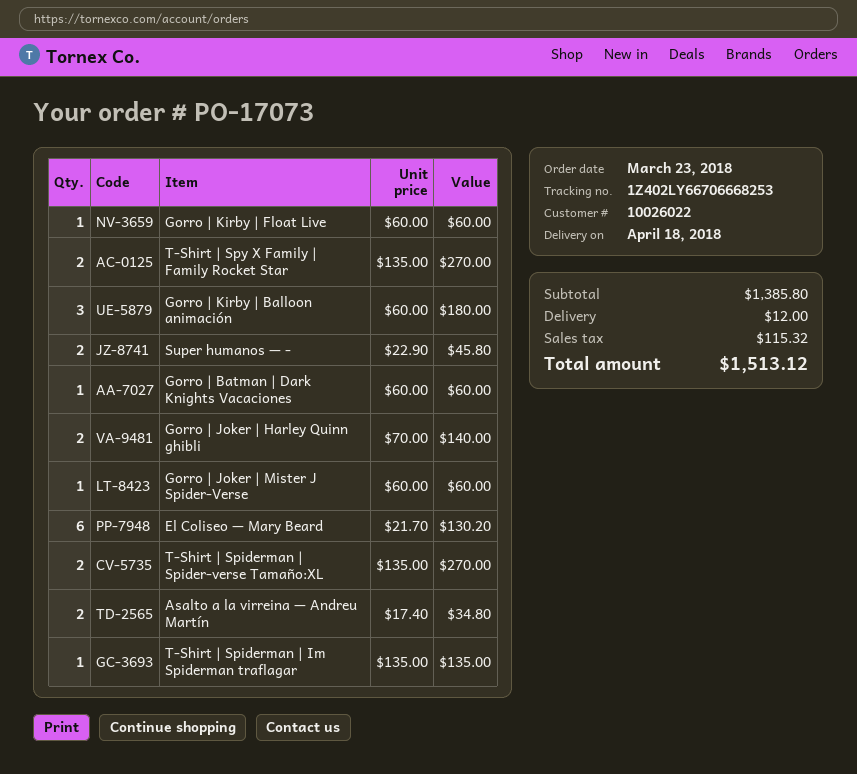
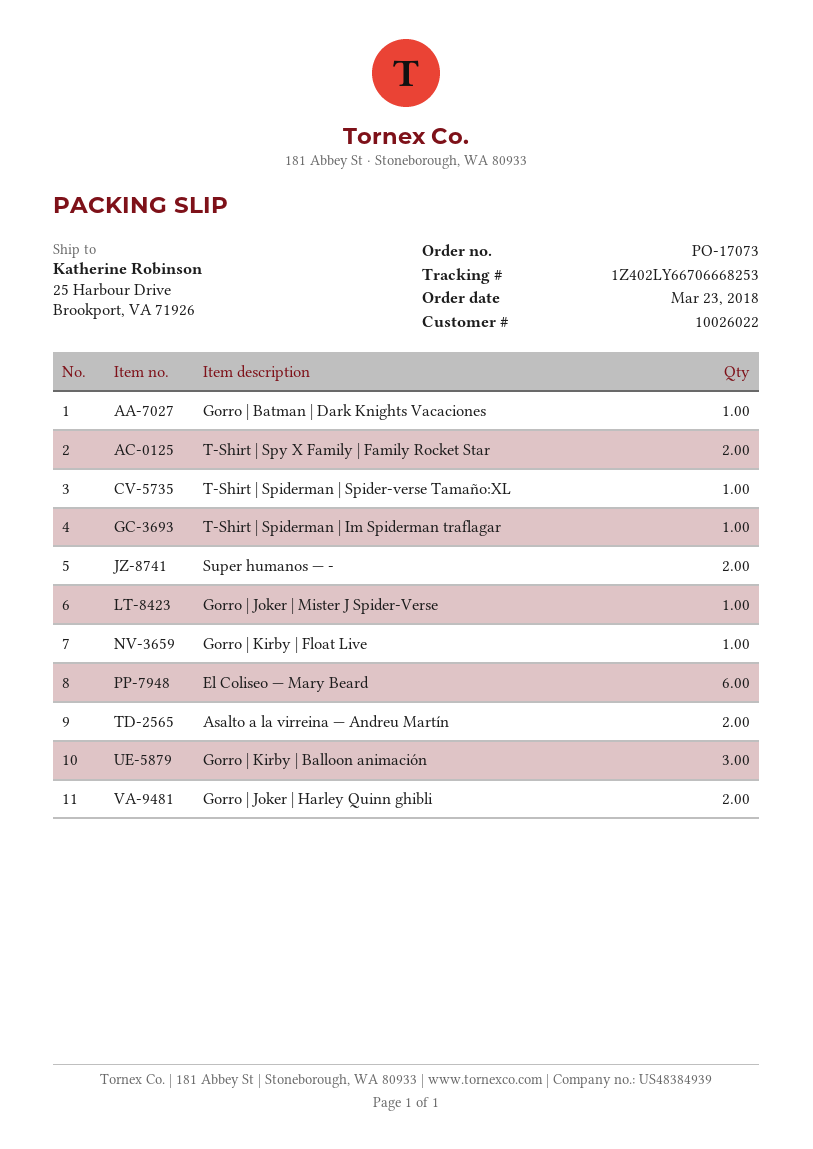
T-Shirt | Spiderman | Spider-verse Tamaño:XL: 2 -> 1

